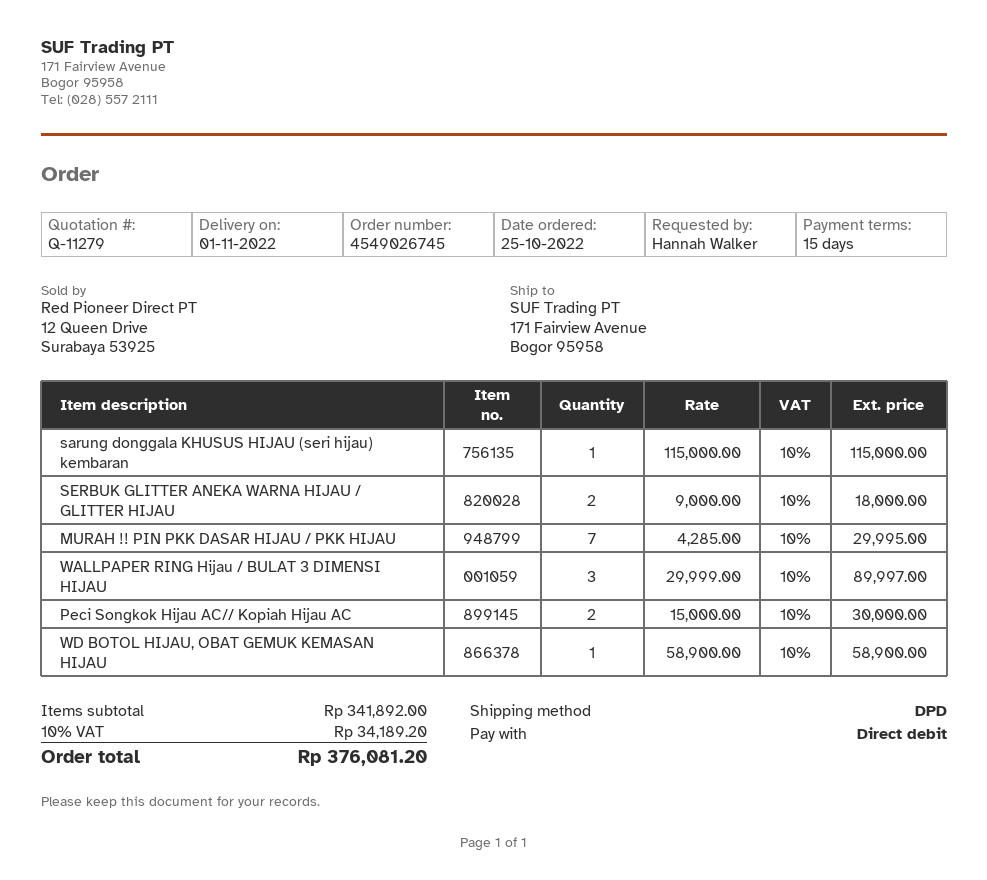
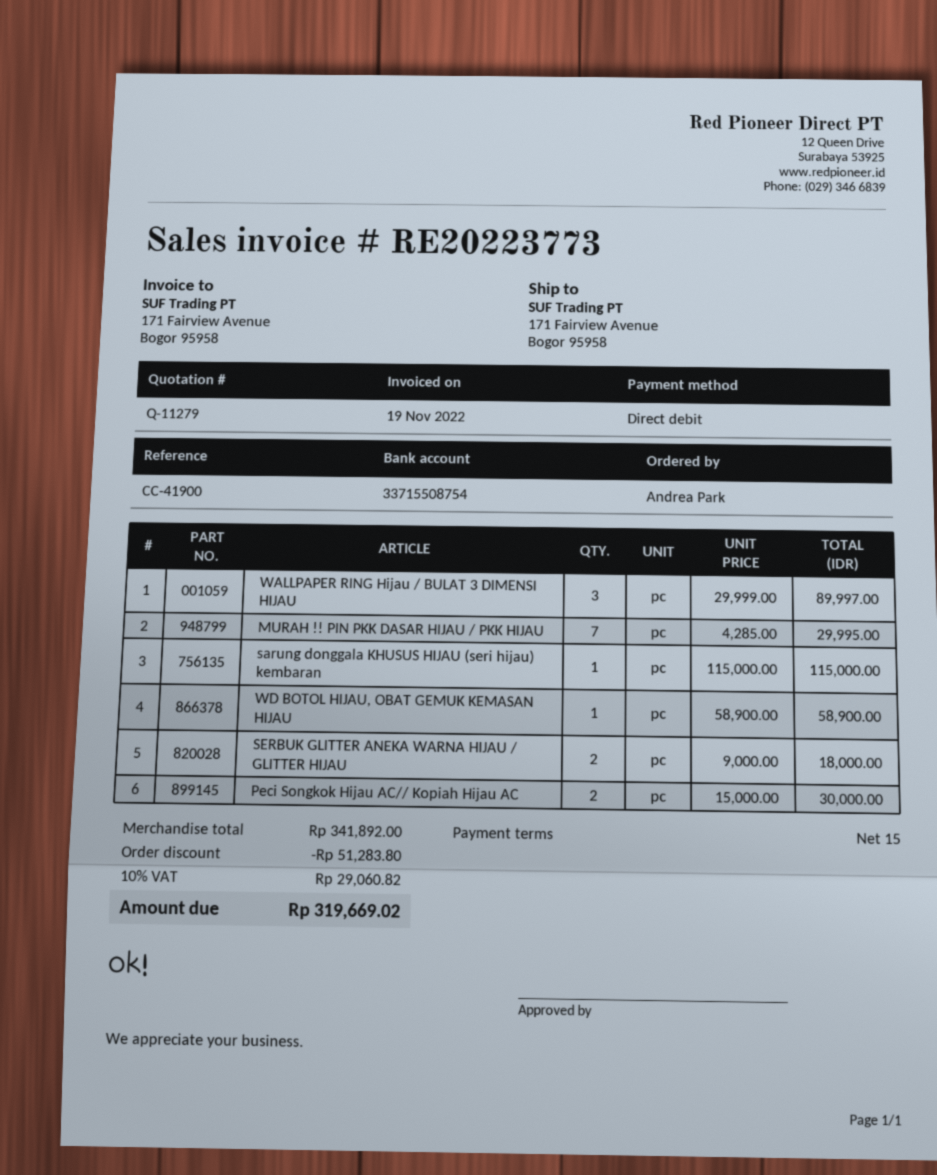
ordered by: Hannah Walker -> Andrea Park
discount: none -> 51283.80
tax: 10% = 34189.20 -> 10% = 29060.82
total: 376081.20 -> 319669.02

